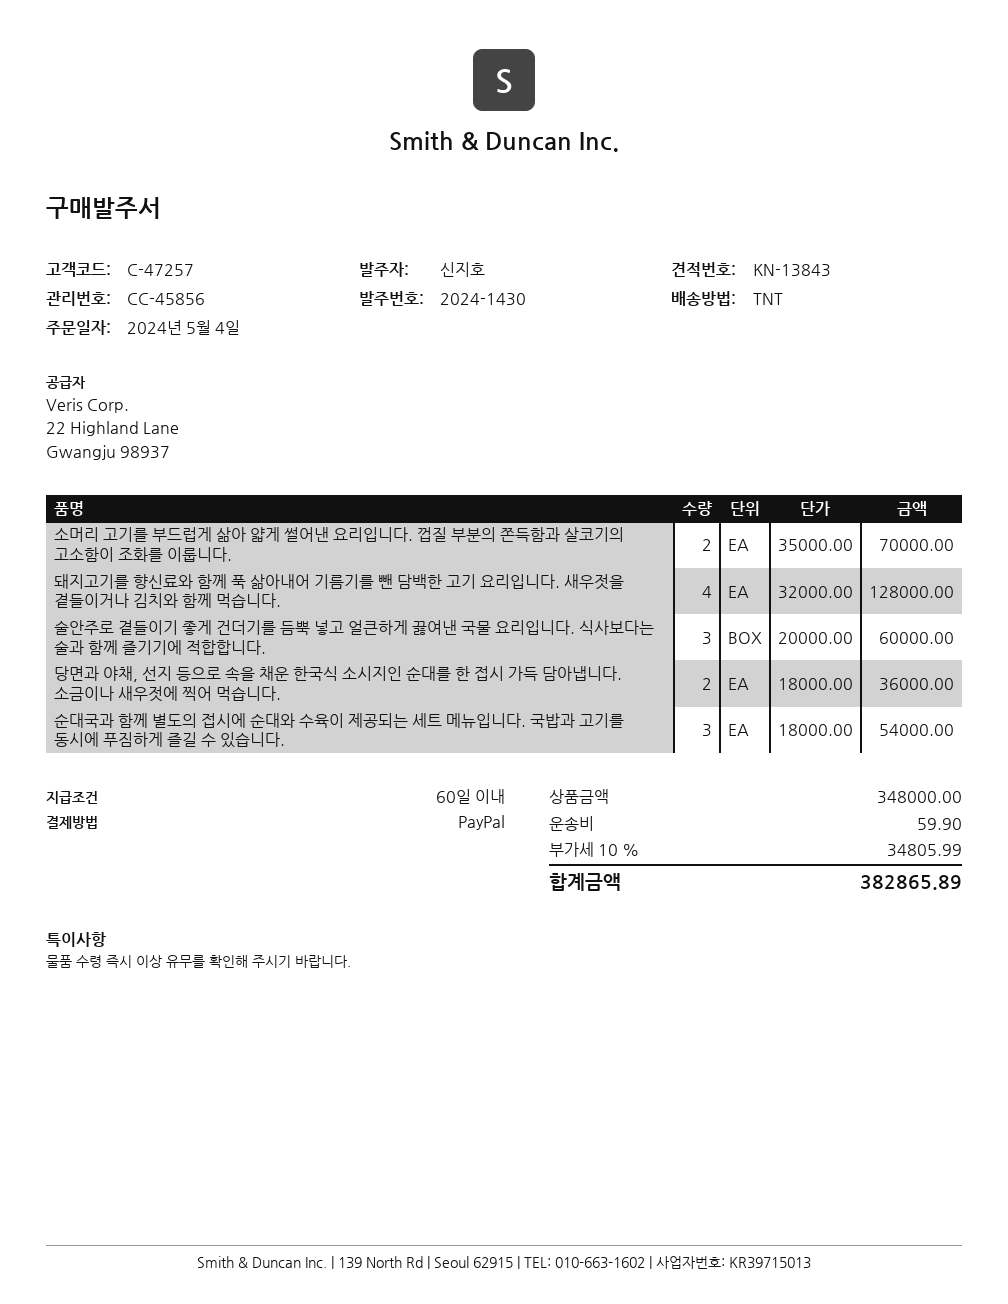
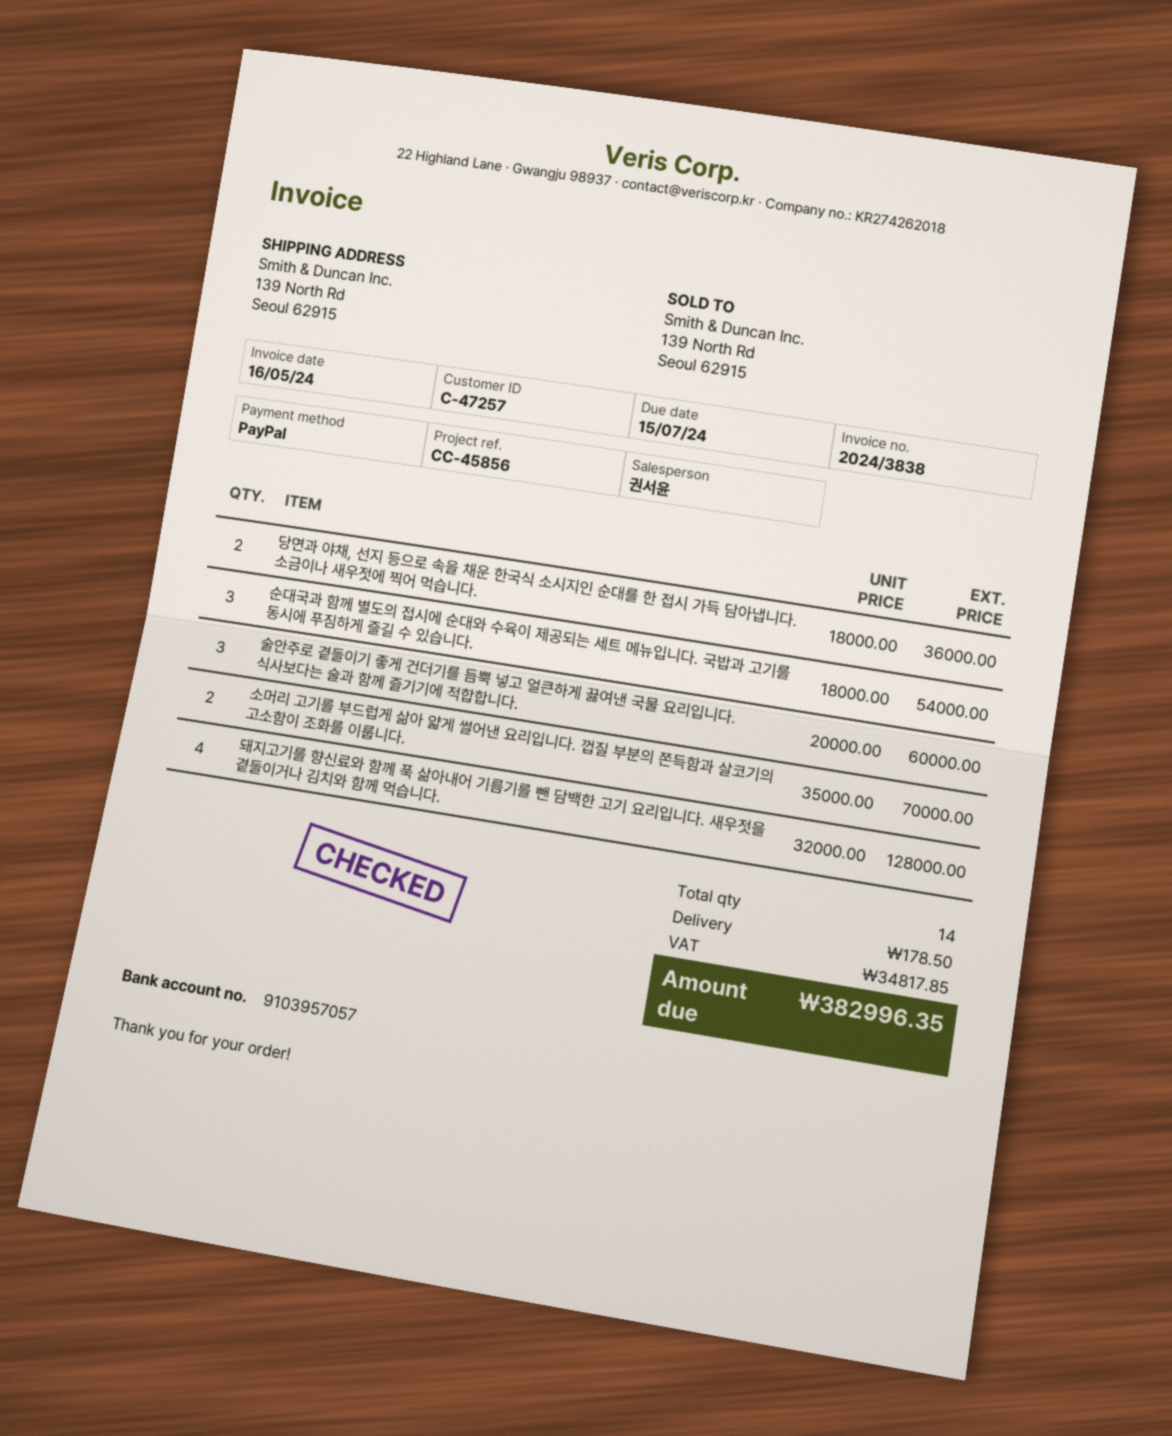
shipping: 59.90 -> 178.50
tax: 34805.99 -> 34817.85
total: 382865.89 -> 382996.35

